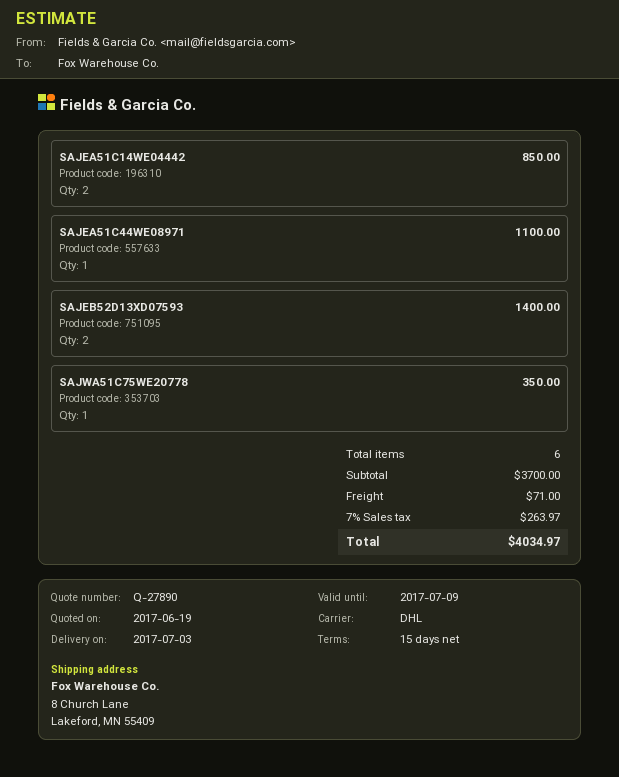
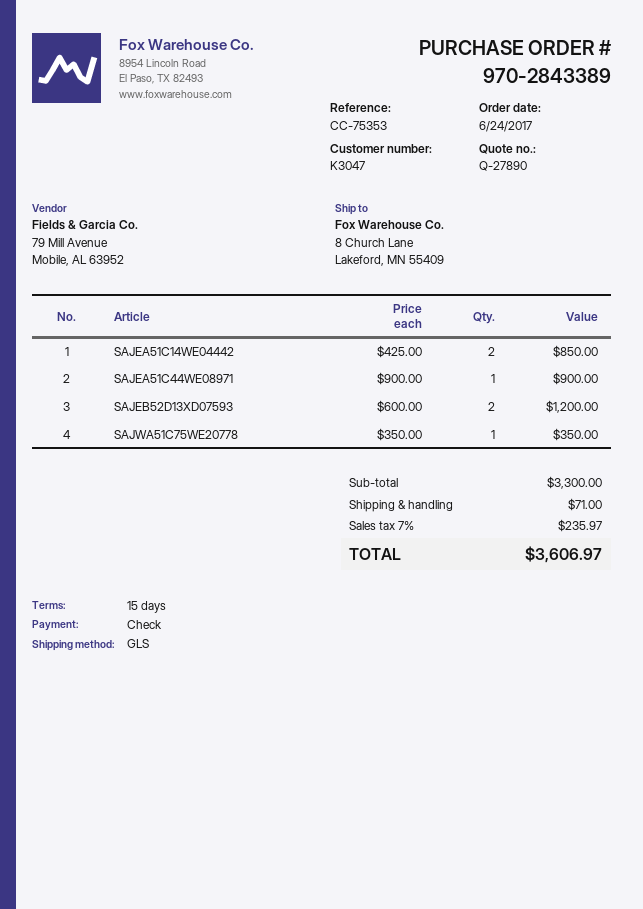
shipping method: DHL -> GLS
SAJEA51C44WE08971: 1 for 1100.00 -> 1 for 900.00
SAJEB52D13XD07593: 2 for 1400.00 -> 2 for 1200.00
subtotal: 3700.00 -> 3300.00
tax: 7% = 263.97 -> 7% = 235.97
total: 4034.97 -> 3606.97

